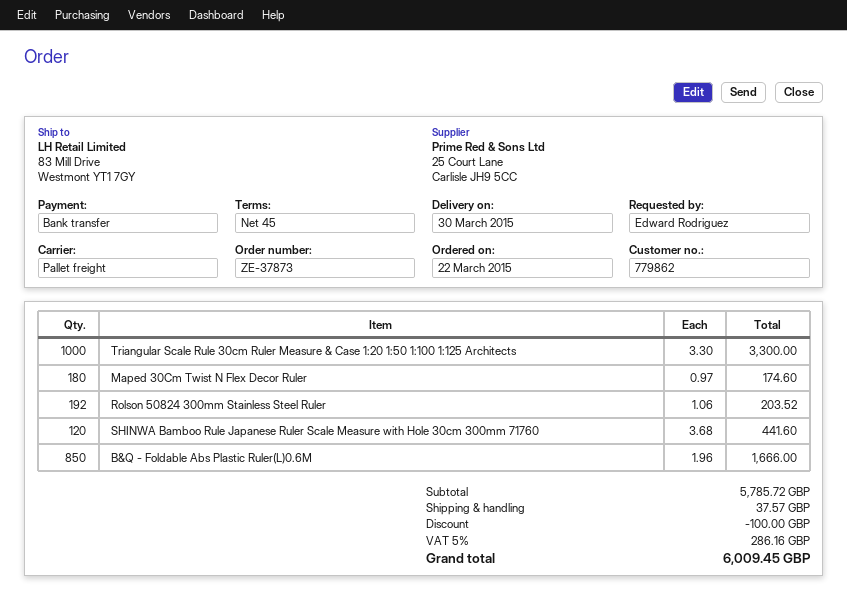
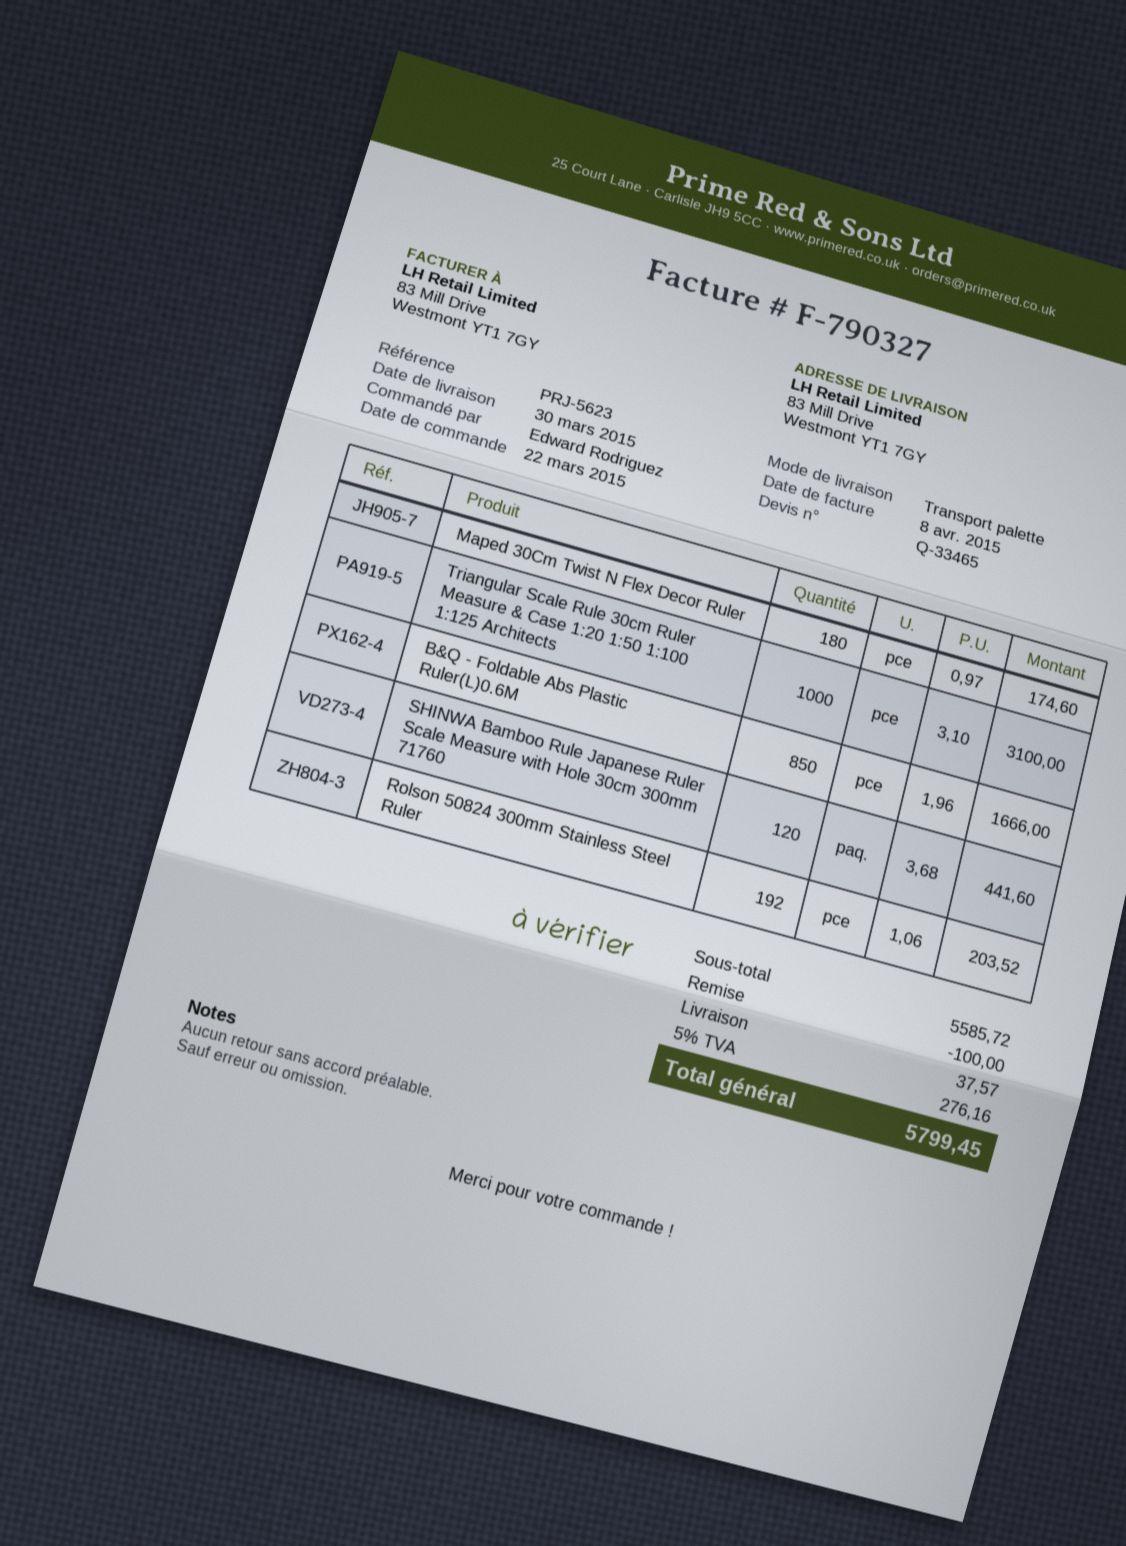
Triangular Scale Rule 30cm Ruler Measure & Case 1:20 1:50 1:100 1:125 Architects: 1000 x 3.30 = 3300.00 -> 1000 x 3.10 = 3100.00
subtotal: 5785.72 -> 5585.72
tax: 5% = 286.16 -> 5% = 276.16
total: 6009.45 -> 5799.45

